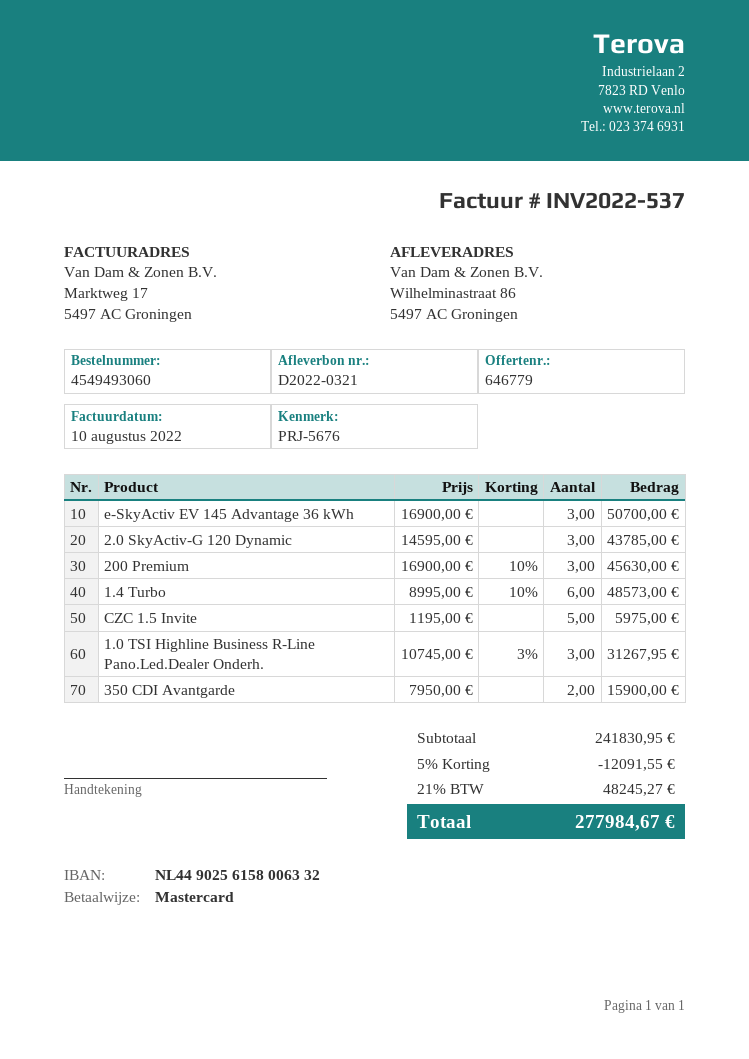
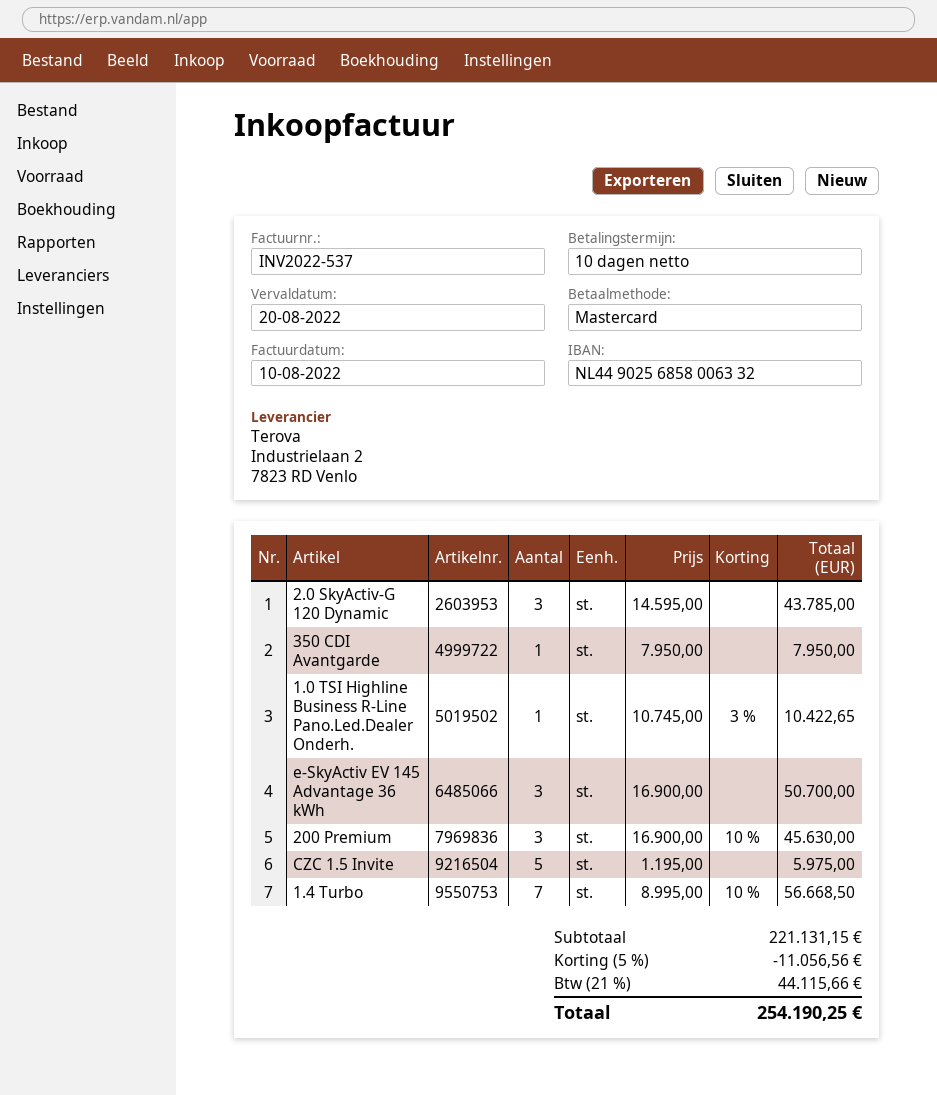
bank account: NL4490256158006332 -> NL4490256858006332
1.4 Turbo: 6 x 8995.00 - 10% = 48573.00 -> 7 x 8995.00 - 10% = 56668.50
1.0 TSI Highline Business R-Line Pano.Led.Dealer Onderh.: 3 x 10745.00 - 3% = 31267.95 -> 1 x 10745.00 - 3% = 10422.65
350 CDI Avantgarde: 2 x 7950.00 = 15900.00 -> 1 x 7950.00 = 7950.00
subtotal: 241830.95 -> 221131.15
discount: 5% = 12091.55 -> 5% = 11056.56
tax: 21% = 48245.27 -> 21% = 44115.66
total: 277984.67 -> 254190.25

